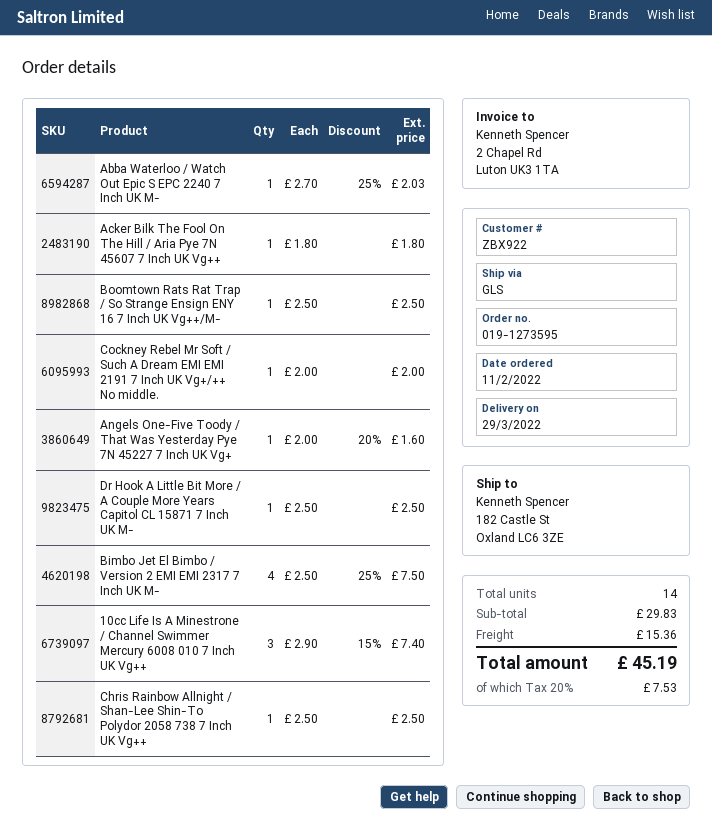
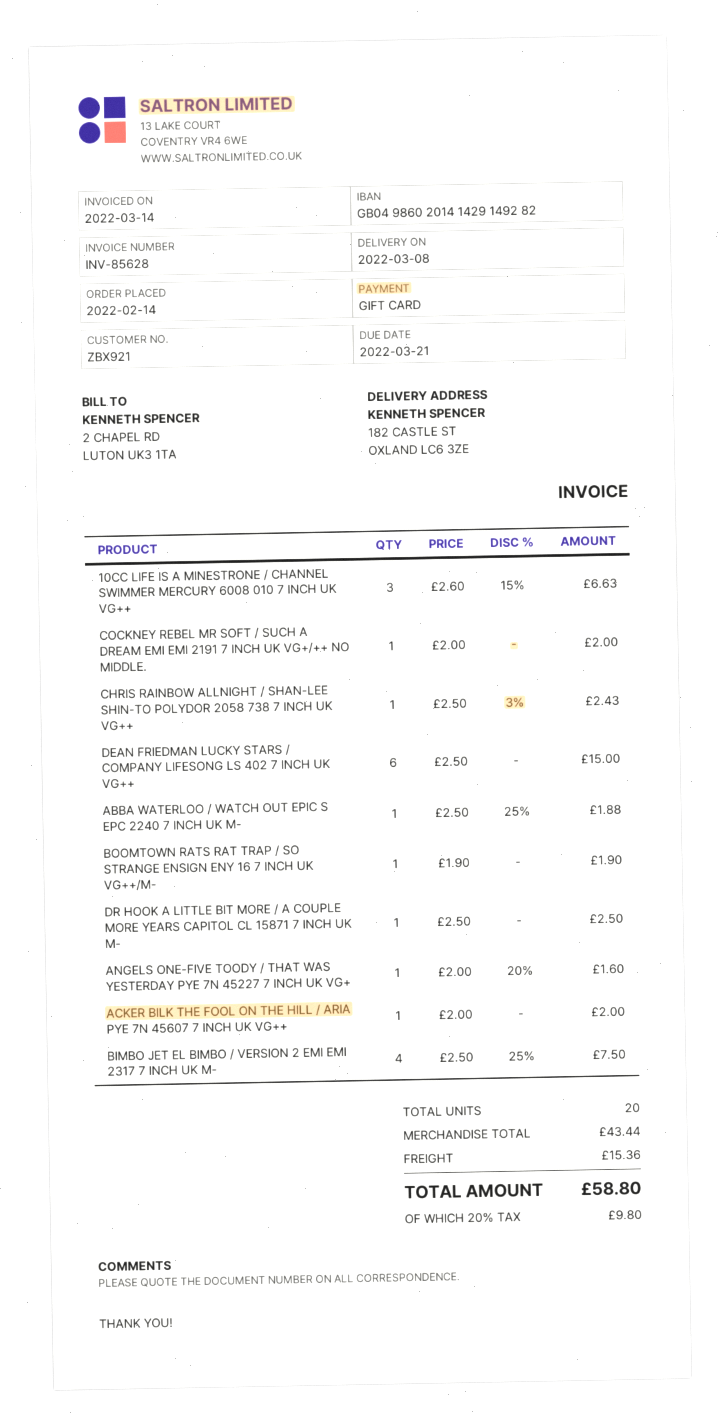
order date: 2022-02-11 -> 2022-02-14
delivery date: 2022-03-29 -> 2022-03-08
customer number: ZBX922 -> ZBX921
Abba Waterloo / Watch Out Epic S EPC 2240 7 Inch UK M-: 1 x 2.70 - 25% = 2.03 -> 1 x 2.50 - 25% = 1.88
Acker Bilk The Fool On The Hill / Aria Pye 7N 45607 7 Inch UK Vg++: 1 x 1.80 = 1.80 -> 1 x 2.00 = 2.00
Boomtown Rats Rat Trap / So Strange Ensign ENY 16 7 Inch UK Vg++/M-: 1 x 2.50 = 2.50 -> 1 x 1.90 = 1.90
10cc Life Is A Minestrone / Channel Swimmer Mercury 6008 010 7 Inch UK Vg++: 3 x 2.90 - 15% = 7.40 -> 3 x 2.60 - 15% = 6.63
Chris Rainbow Allnight / Shan-Lee Shin-To Polydor 2058 738 7 Inch UK Vg++: 1 x 2.50 = 2.50 -> 1 x 2.50 - 3% = 2.43
DEAN FRIEDMAN LUCKY STARS / COMPANY LIFESONG LS 402 7 INCH UK VG++: none -> 6 x 2.50 = 15.00
total quantity: 14 -> 20
subtotal: 29.83 -> 43.44
tax: 20% = 7.53 -> 20% = 9.80
total: 45.19 -> 58.80

